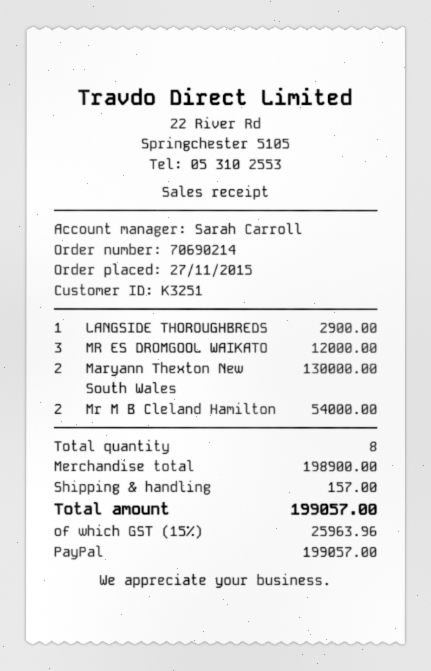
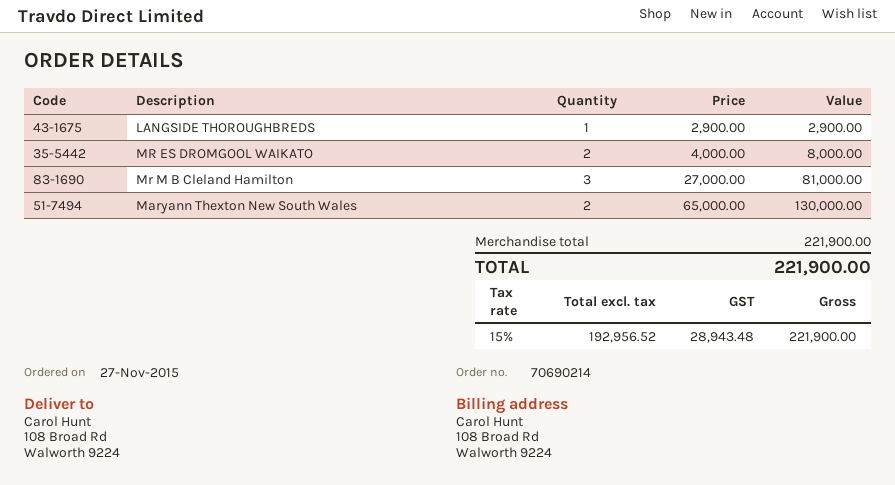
MR ES DROMGOOL WAIKATO: 3 for 12000.00 -> 2 for 8000.00
Mr M B Cleland Hamilton: 2 for 54000.00 -> 3 for 81000.00
subtotal: 198900.00 -> 221900.00
shipping: 157.00 -> none
tax: 15% = 25963.96 -> 15% = 28943.48
total: 199057.00 -> 221900.00

